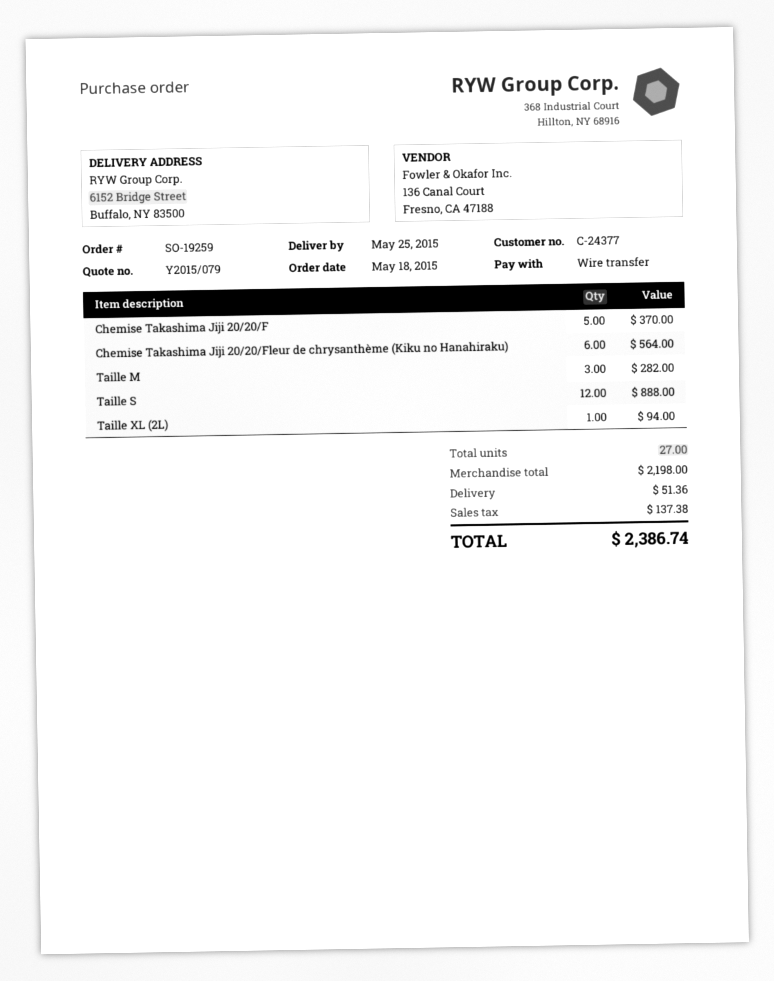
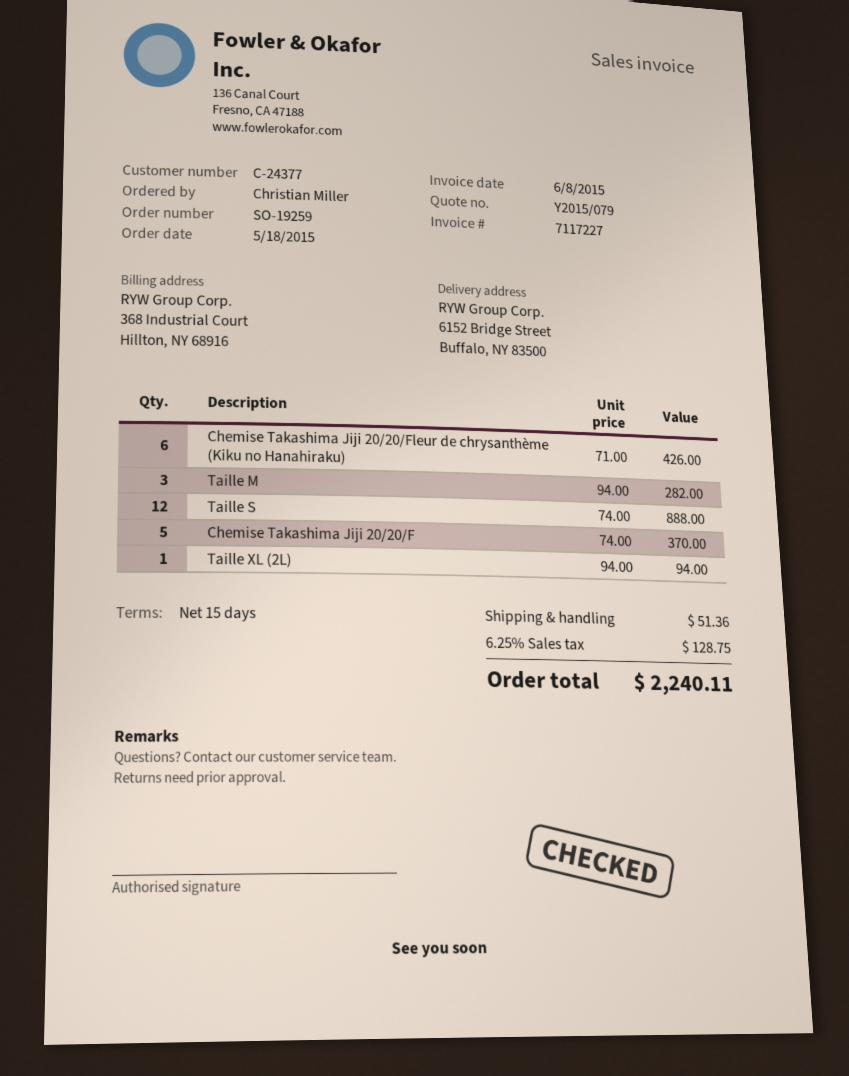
Chemise Takashima Jiji 20/20/Fleur de chrysanthème (Kiku no Hanahiraku): 6 for 564.00 -> 6 for 426.00
tax: 137.38 -> 128.75
total: 2386.74 -> 2240.11

